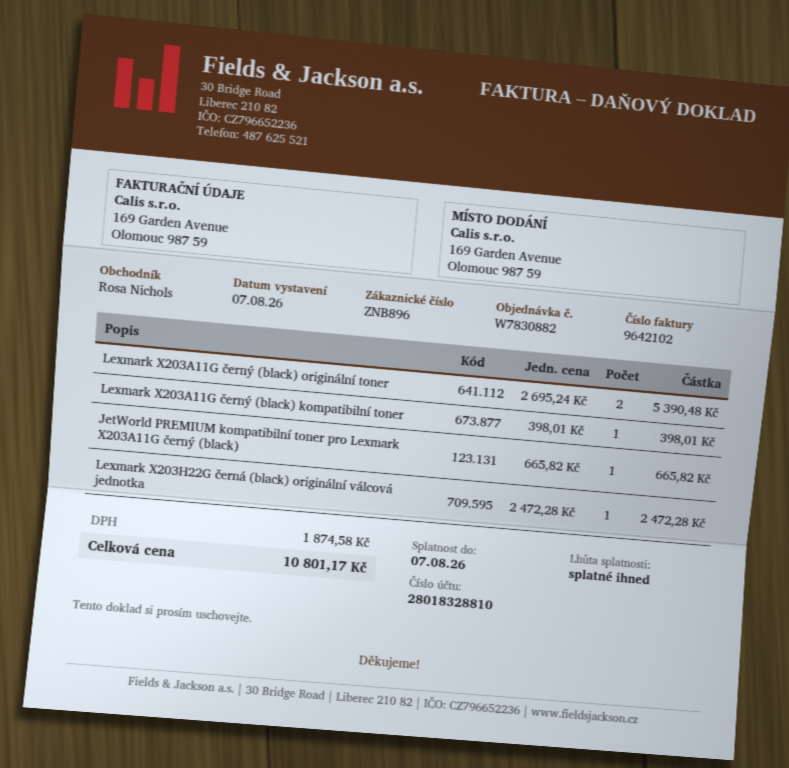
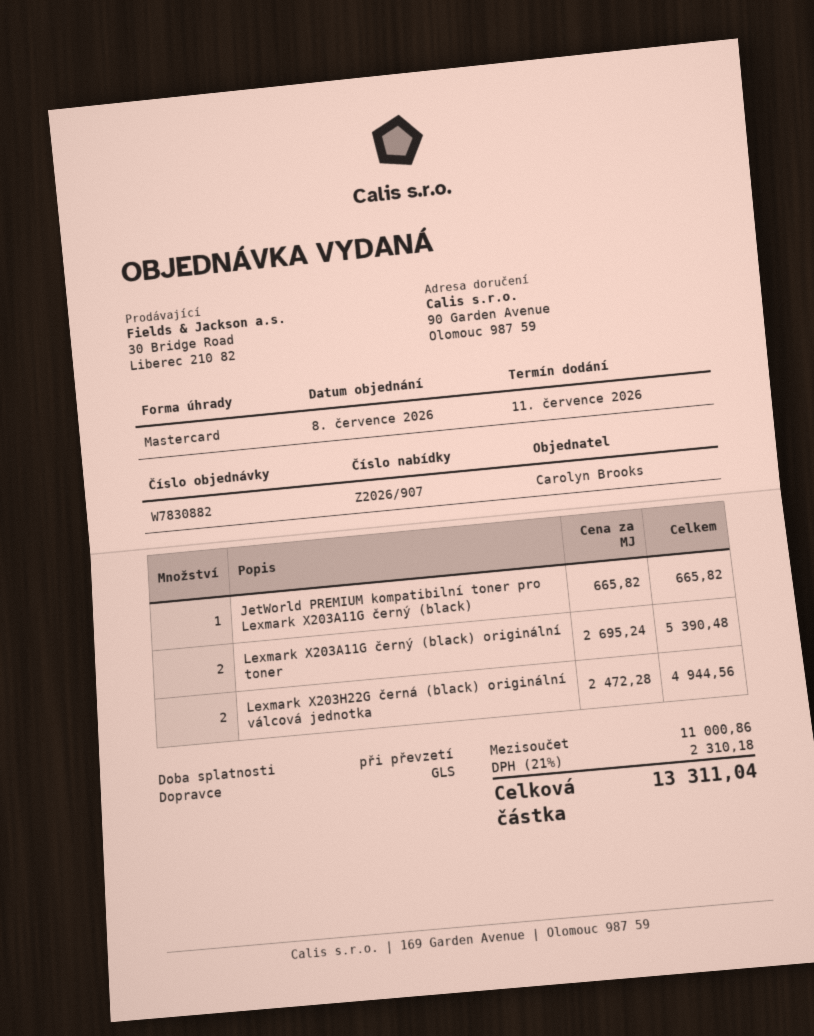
ship to: 169 Garden Avenue, Olomouc 987 59 -> 90 Garden Avenue, Olomouc 987 59
Lexmark X203A11G černý (black) kompatibilní toner: 1 x 398.01 = 398.01 -> none
Lexmark X203H22G černá (black) originální válcová jednotka: 1 x 2472.28 = 2472.28 -> 2 x 2472.28 = 4944.56
tax: 1874.58 -> 2310.18
total: 10801.17 -> 13311.04

